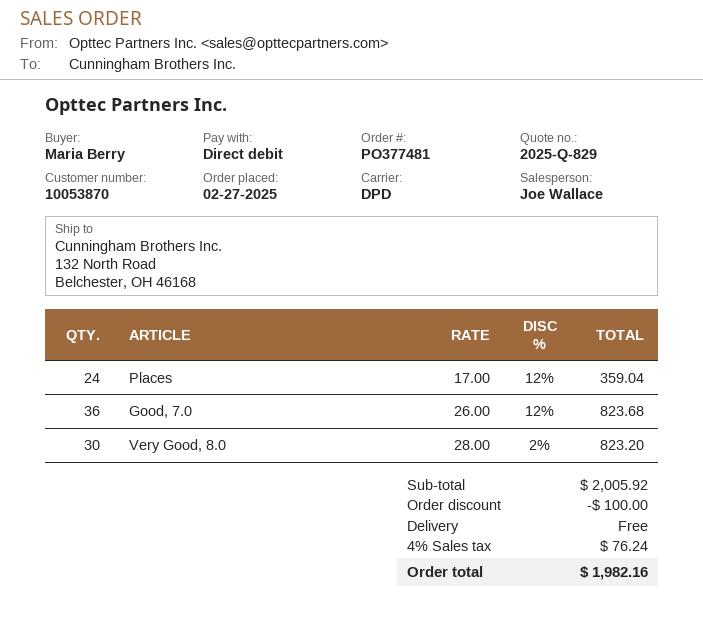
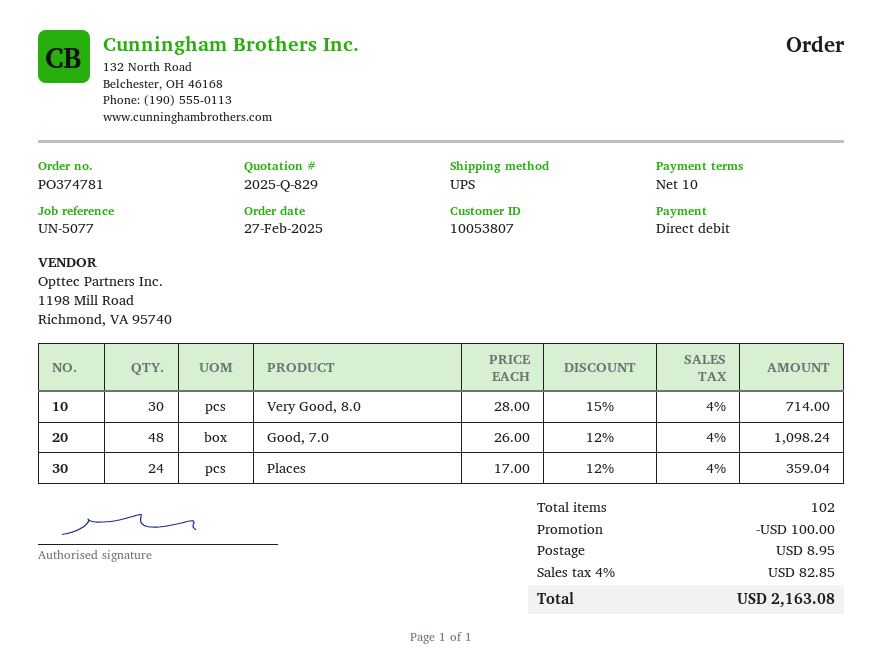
order number: PO377481 -> PO374781
customer number: 10053870 -> 10053807
shipping method: DPD -> UPS
Good, 7.0: 36 x 26.00 - 12% = 823.68 -> 48 x 26.00 - 12% = 1098.24
Very Good, 8.0: 30 x 28.00 - 2% = 823.20 -> 30 x 28.00 - 15% = 714.00
shipping: 0.00 -> 8.95
tax: 4% = 76.24 -> 4% = 82.85
total: 1982.16 -> 2163.08

